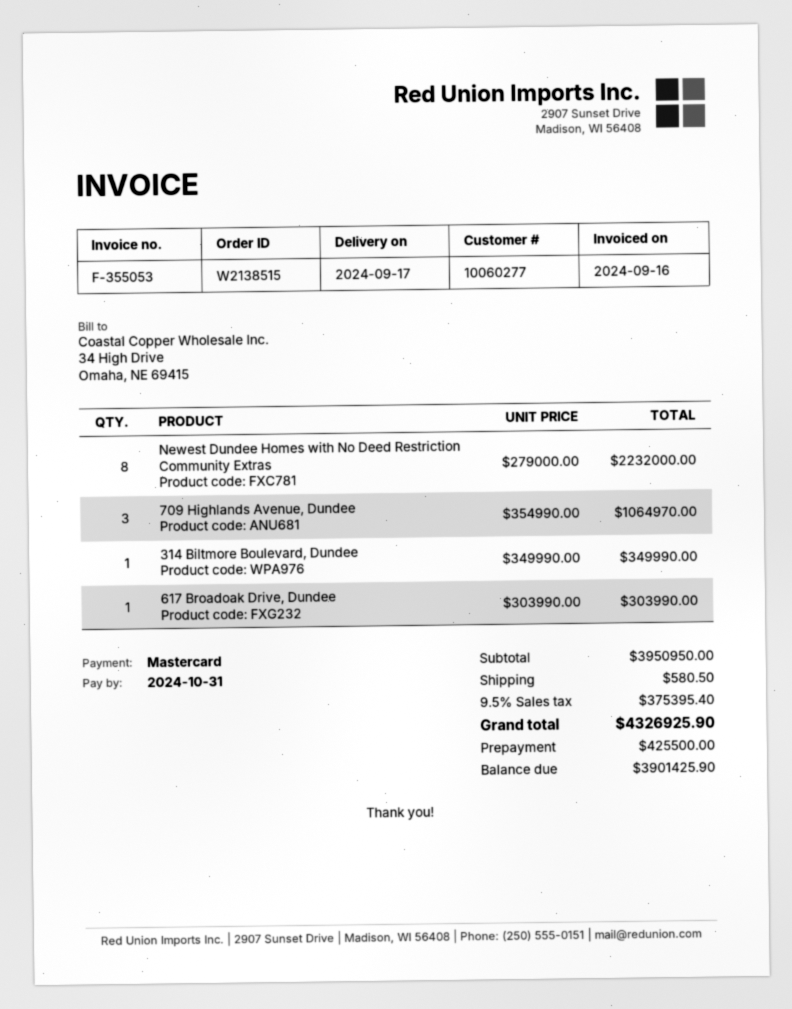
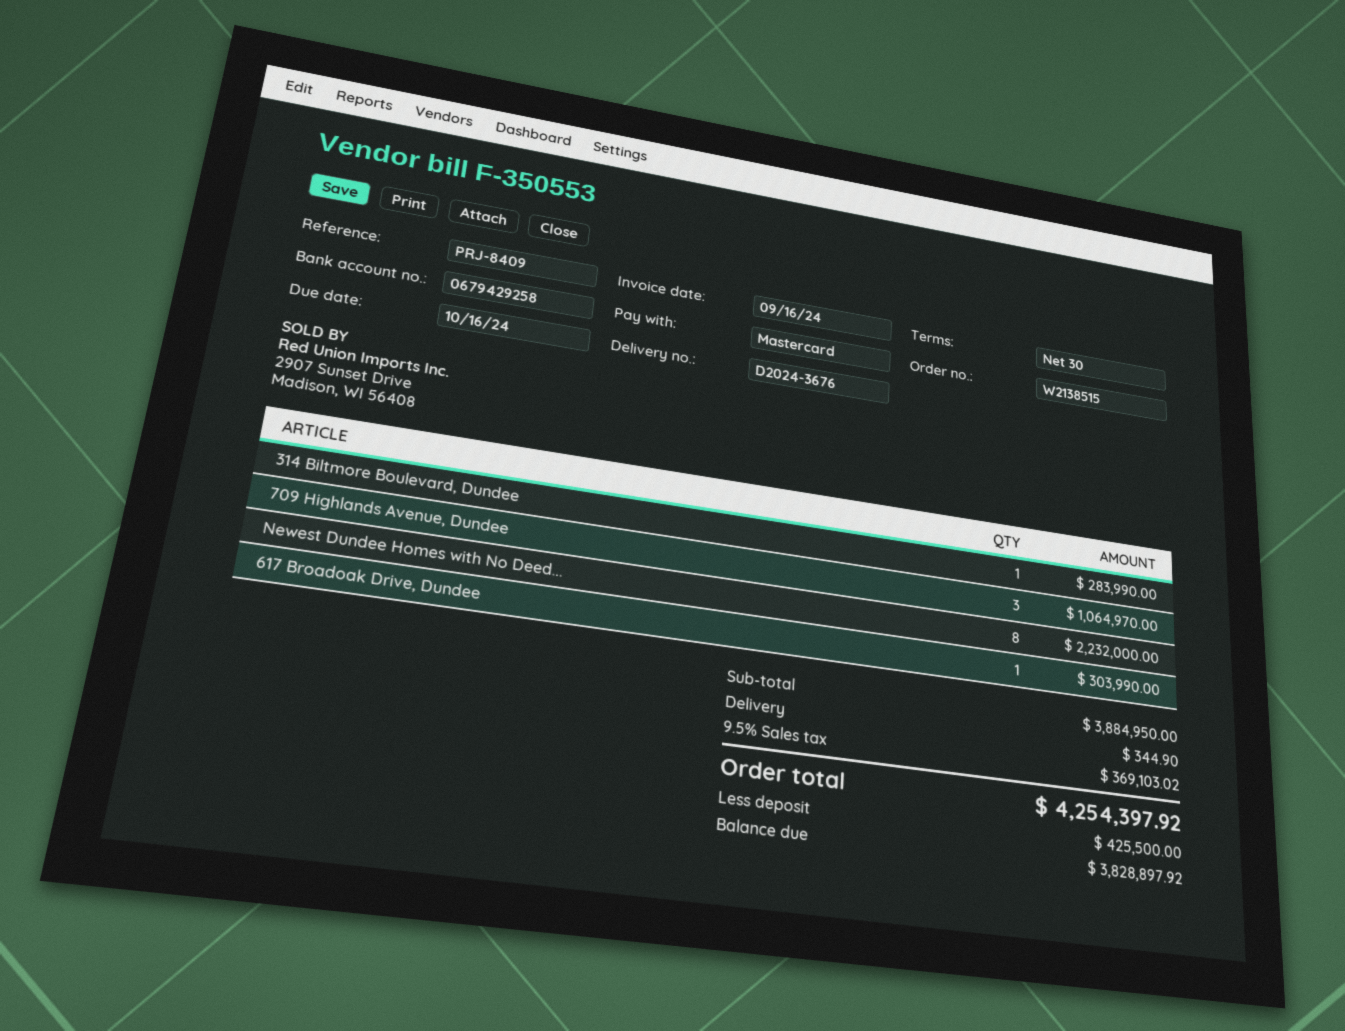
invoice number: F-355053 -> F-350553
due date: 2024-10-31 -> 2024-10-16
314 Biltmore Boulevard, Dundee: 1 for 349990.00 -> 1 for 283990.00
subtotal: 3950950.00 -> 3884950.00
shipping: 580.50 -> 344.90
tax: 9.5% = 375395.40 -> 9.5% = 369103.02
total: 4326925.90 -> 4254397.92
balance: 3901425.90 -> 3828897.92

